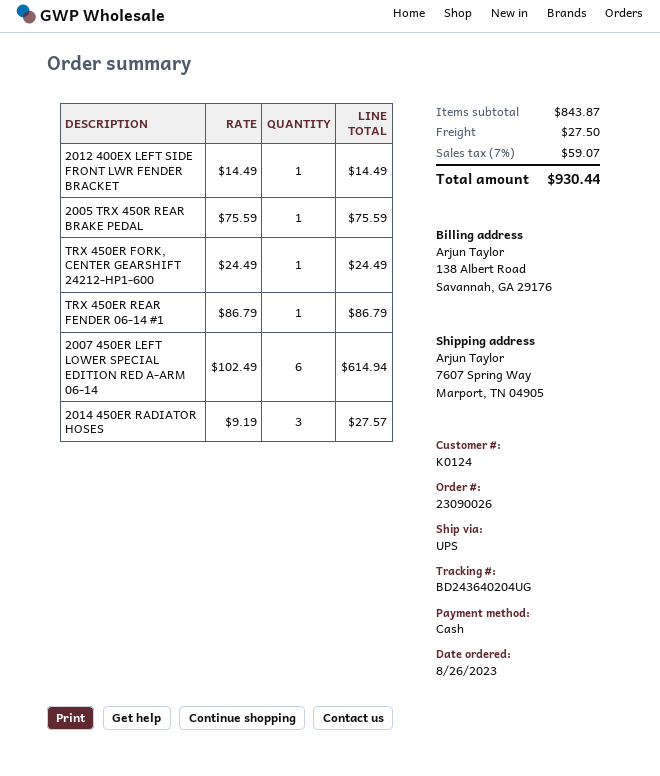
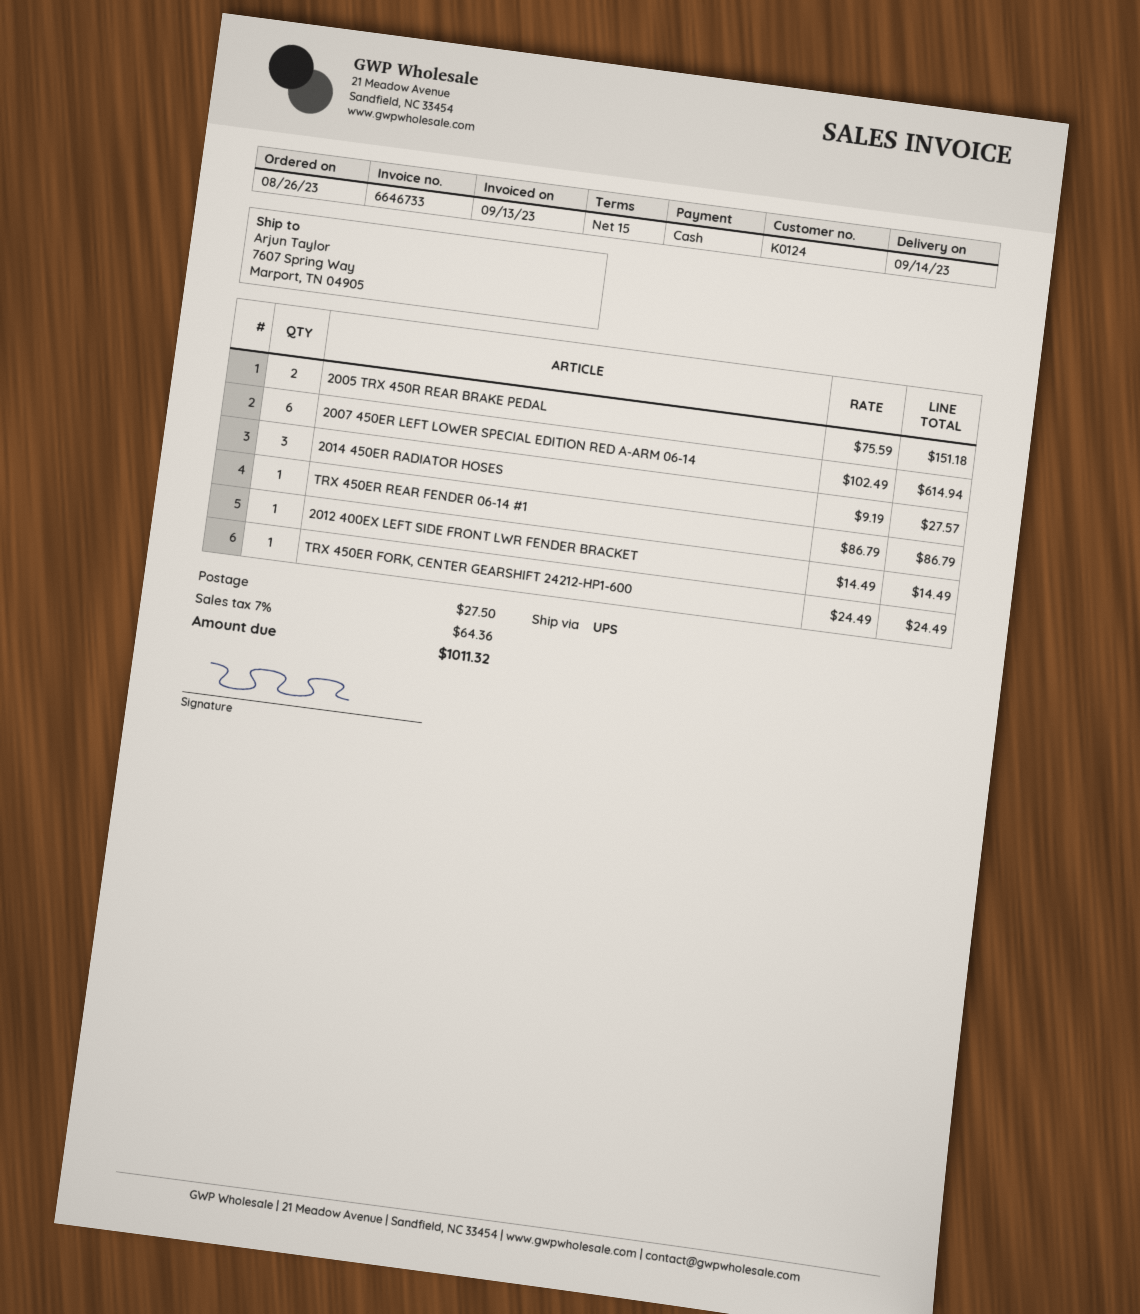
2005 TRX 450R REAR BRAKE PEDAL: 1 x 75.59 = 75.59 -> 2 x 75.59 = 151.18
tax: 7% = 59.07 -> 7% = 64.36
total: 930.44 -> 1011.32

